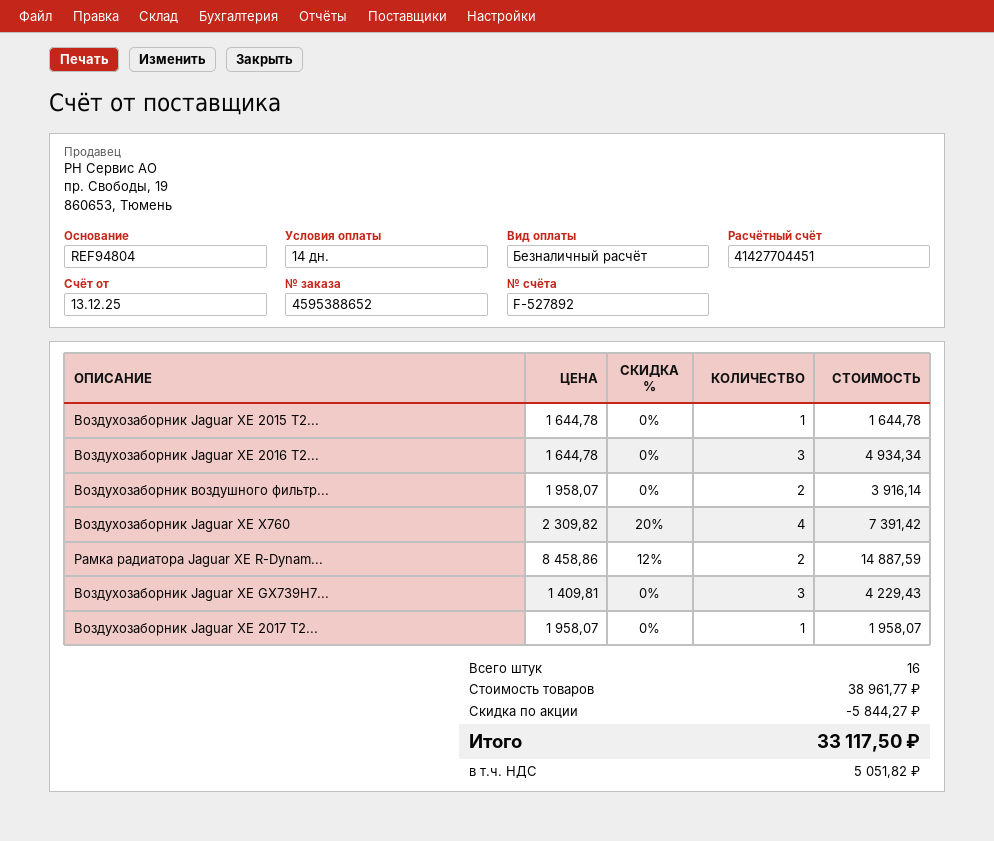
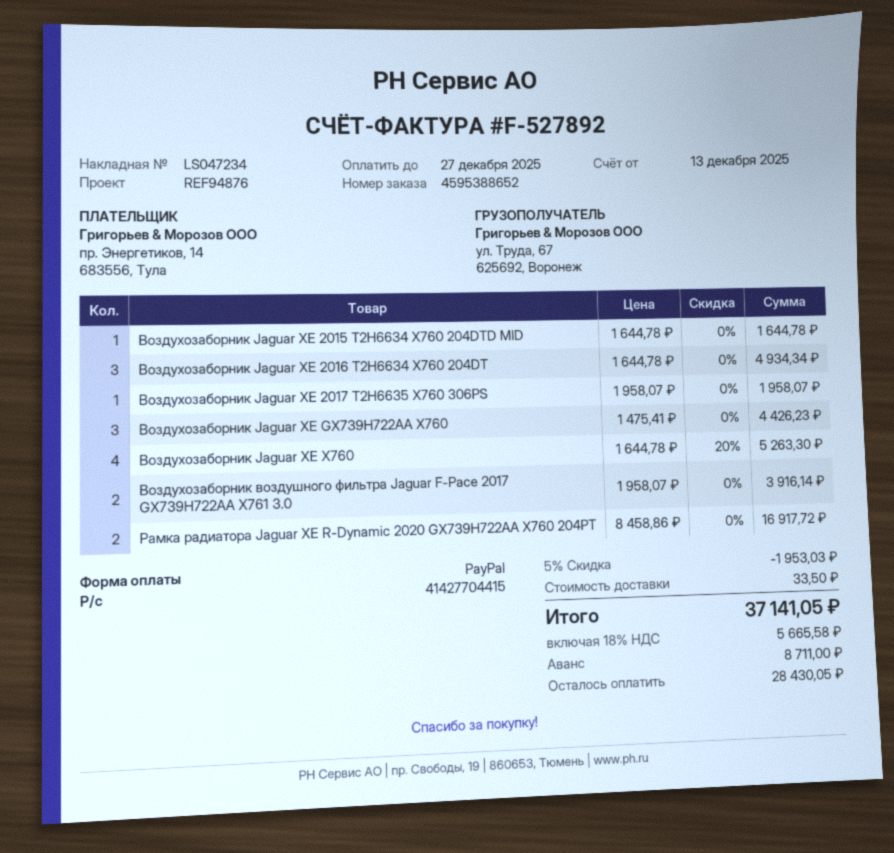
reference: REF94804 -> REF94876
payment method: bank transfer -> PayPal
bank account: 41427704451 -> 41427704415
Воздухозаборник Jaguar XE X760: 4 x 2309.82 - 20% = 7391.42 -> 4 x 1644.78 - 20% = 5263.30
Рамка радиатора Jaguar XE R-Dynam...: 2 x 8458.86 - 12% = 14887.59 -> 2 x 8458.86 = 16917.72
Воздухозаборник Jaguar XE GX739H7...: 3 x 1409.81 = 4229.43 -> 3 x 1475.41 = 4426.23
discount: 5844.27 -> 1953.03
shipping: none -> 33.50
tax: 5051.82 -> 5665.58
total: 33117.50 -> 37141.05

